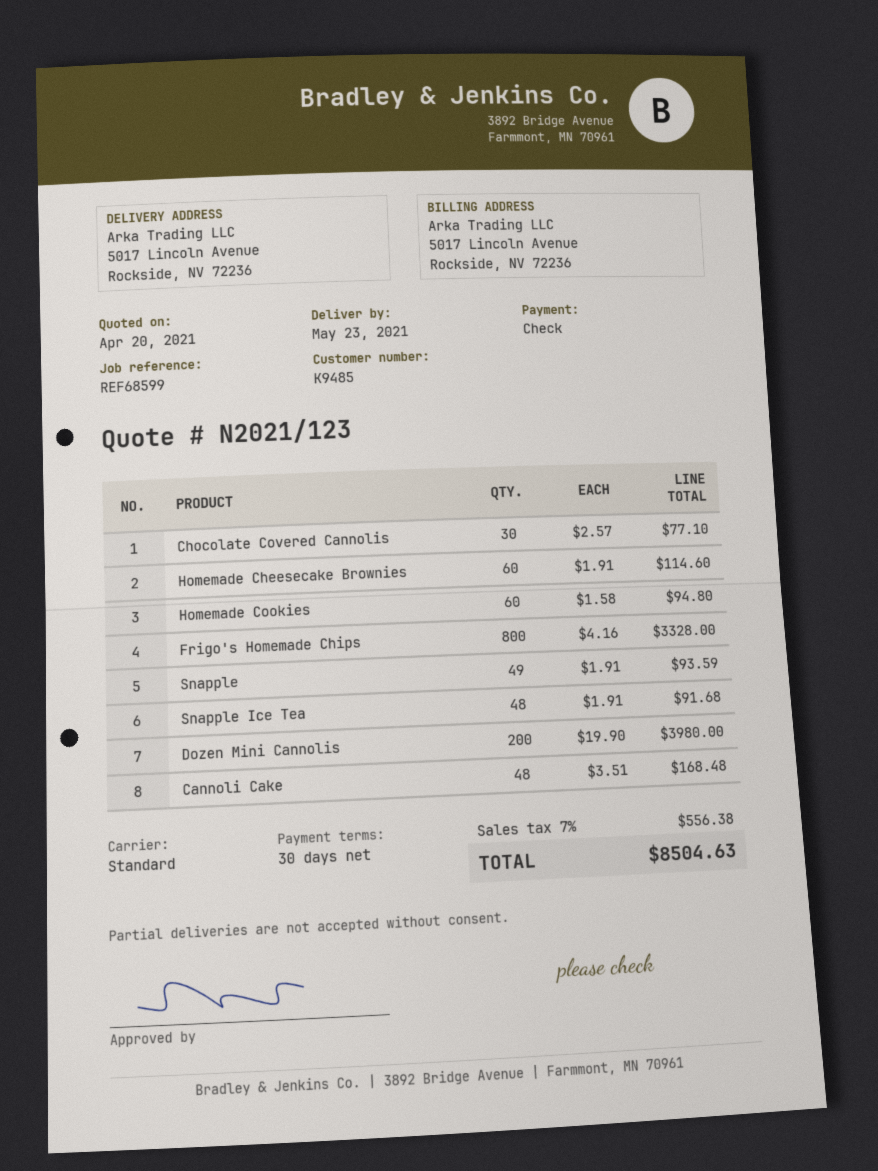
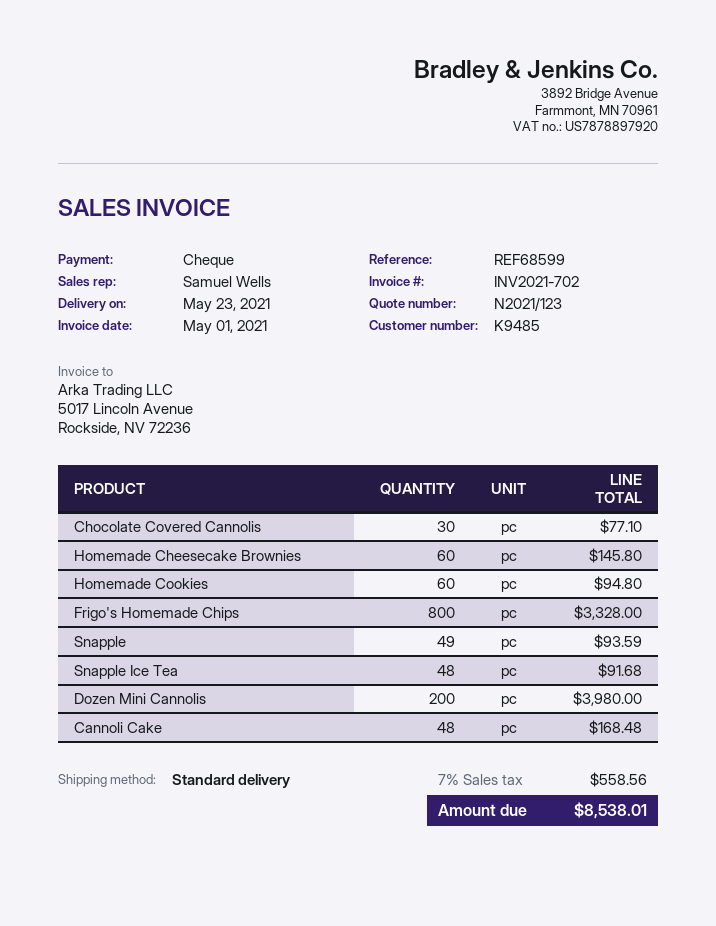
Homemade Cheesecake Brownies: 60 for 114.60 -> 60 for 145.80
tax: 7% = 556.38 -> 7% = 558.56
total: 8504.63 -> 8538.01

